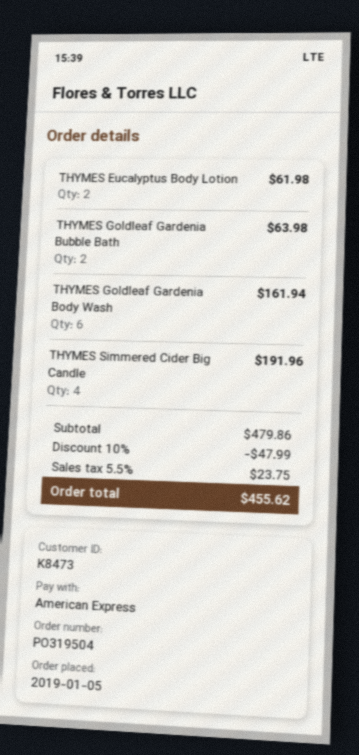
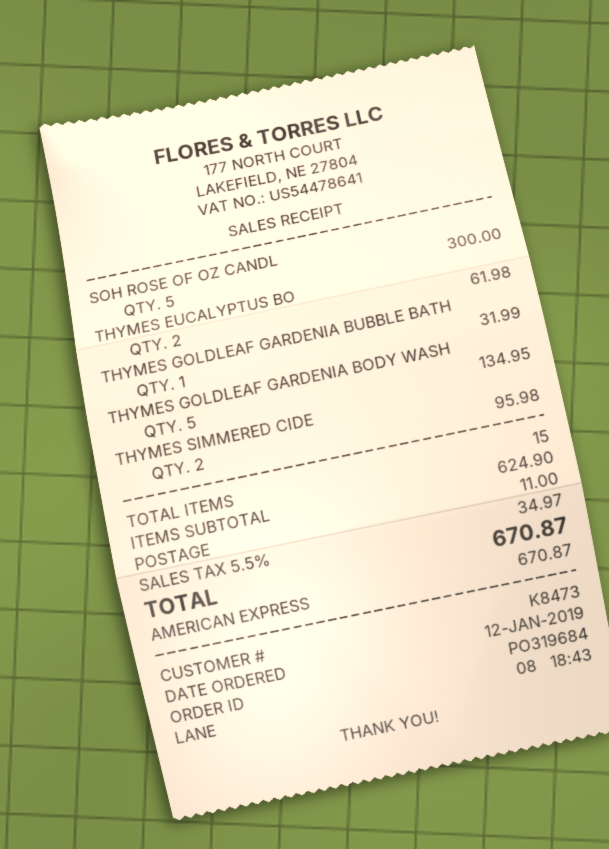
order number: PO319504 -> PO319684
order date: 2019-01-05 -> 2019-01-12
THYMES Goldleaf Gardenia Bubble Bath: 2 for 63.98 -> 1 for 31.99
THYMES Goldleaf Gardenia Body Wash: 6 for 161.94 -> 5 for 134.95
THYMES Simmered Cider Big Candle: 4 for 191.96 -> 2 for 95.98
SOH ROSE OF OZ CANDL: none -> 5 for 300.00
subtotal: 479.86 -> 624.90
discount: 10% = 47.99 -> none
shipping: none -> 11.00
tax: 5.5% = 23.75 -> 5.5% = 34.97
total: 455.62 -> 670.87

